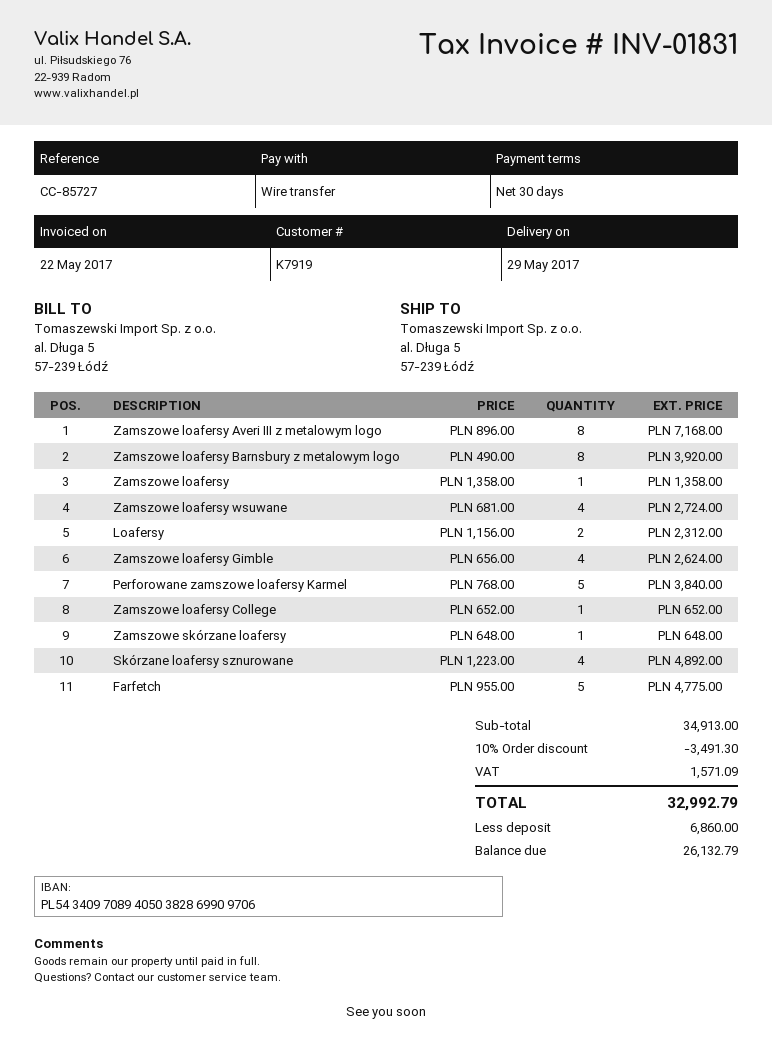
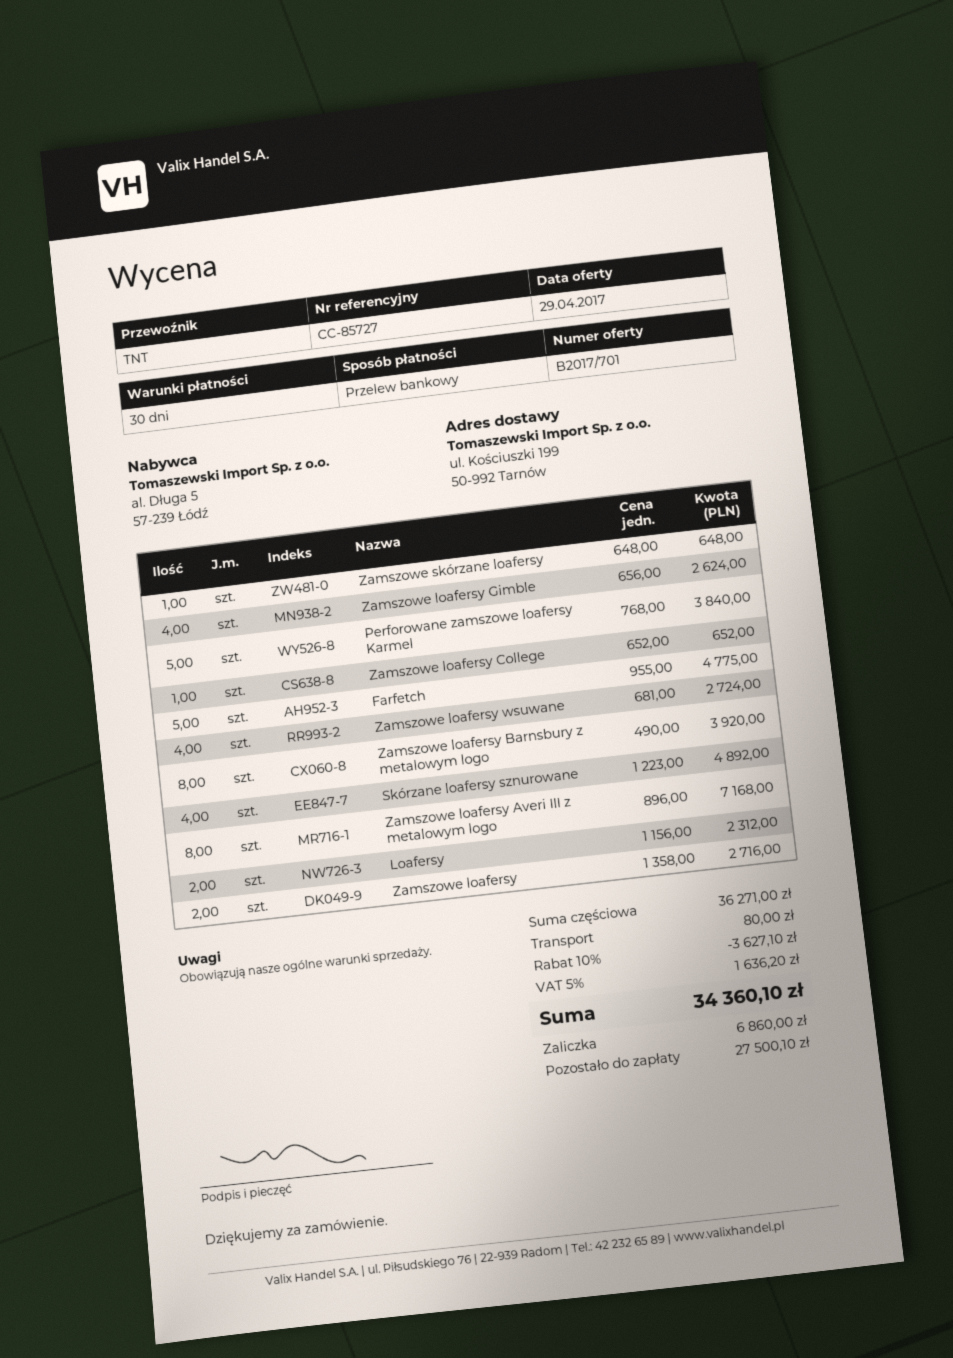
ship to: al. Długa 5, 57-239 Łódź -> ul. Kościuszki 199, 50-992 Tarnów
Zamszowe loafersy: 1 x 1358.00 = 1358.00 -> 2 x 1358.00 = 2716.00
subtotal: 34913.00 -> 36271.00
discount: 10% = 3491.30 -> 10% = 3627.10
shipping: none -> 80.00
tax: 1571.09 -> 1636.20
total: 32992.79 -> 34360.10
balance: 26132.79 -> 27500.10

